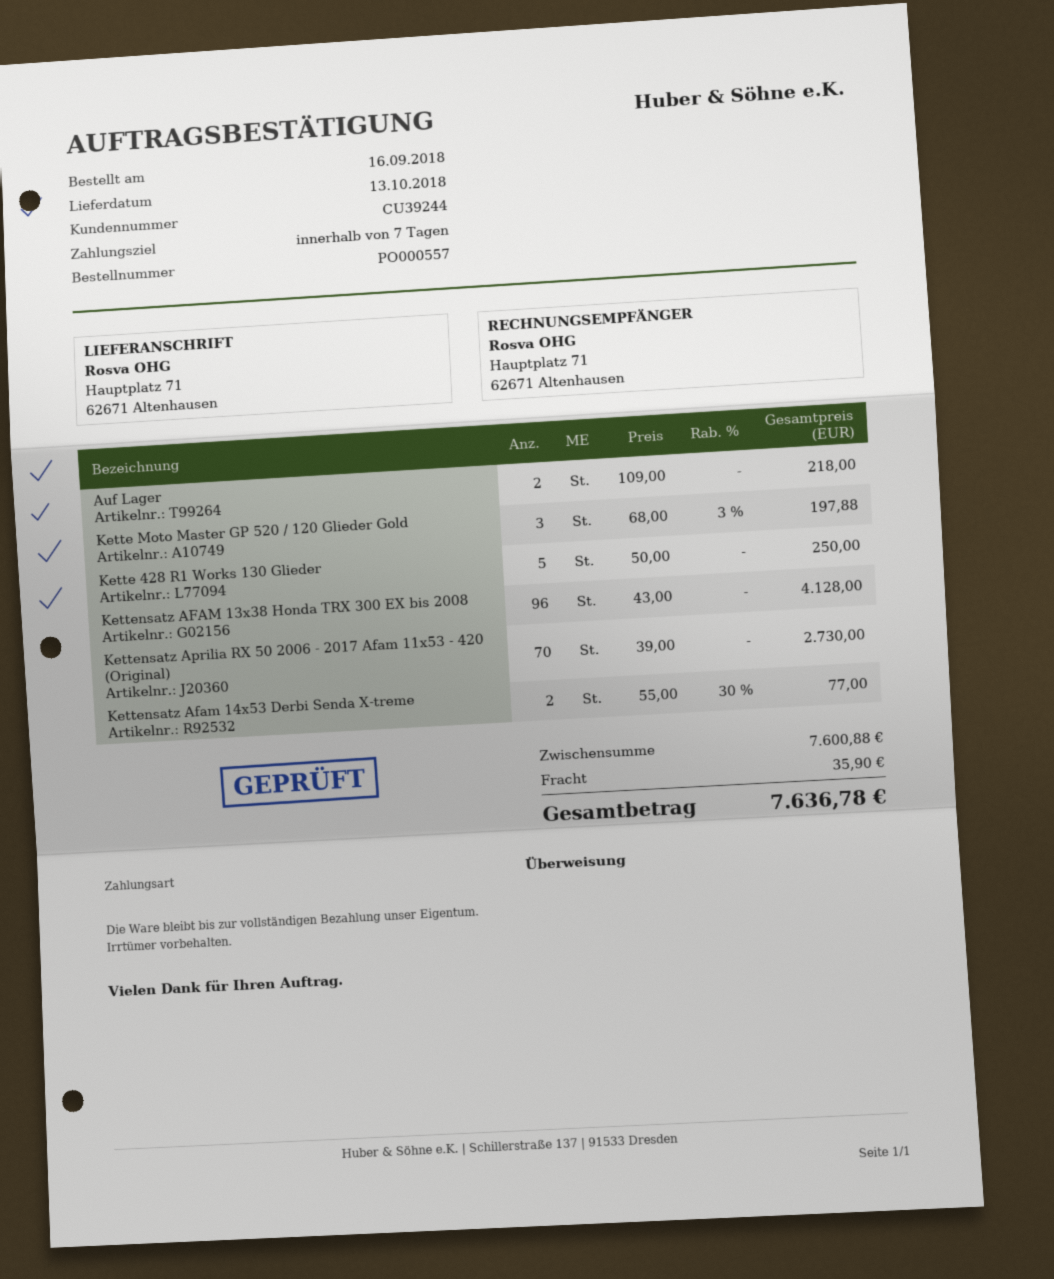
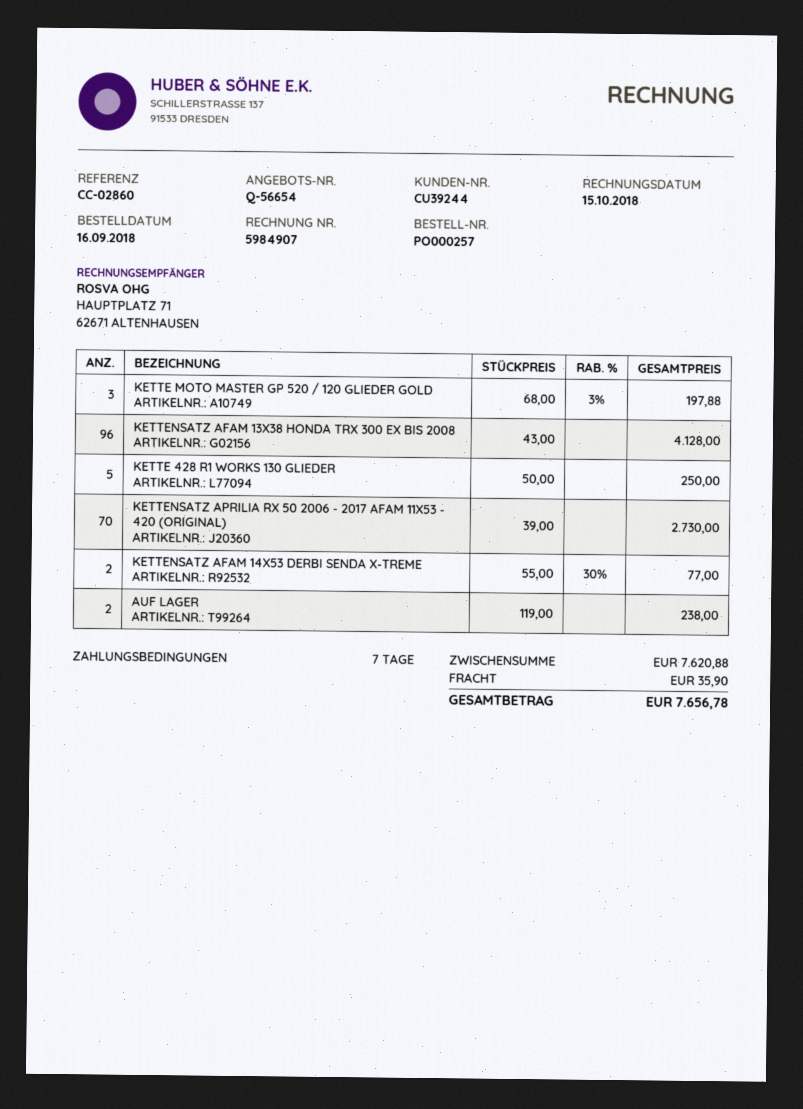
order number: PO000557 -> PO000257
Auf Lager: 2 x 109.00 = 218.00 -> 2 x 119.00 = 238.00
subtotal: 7600.88 -> 7620.88
total: 7636.78 -> 7656.78

